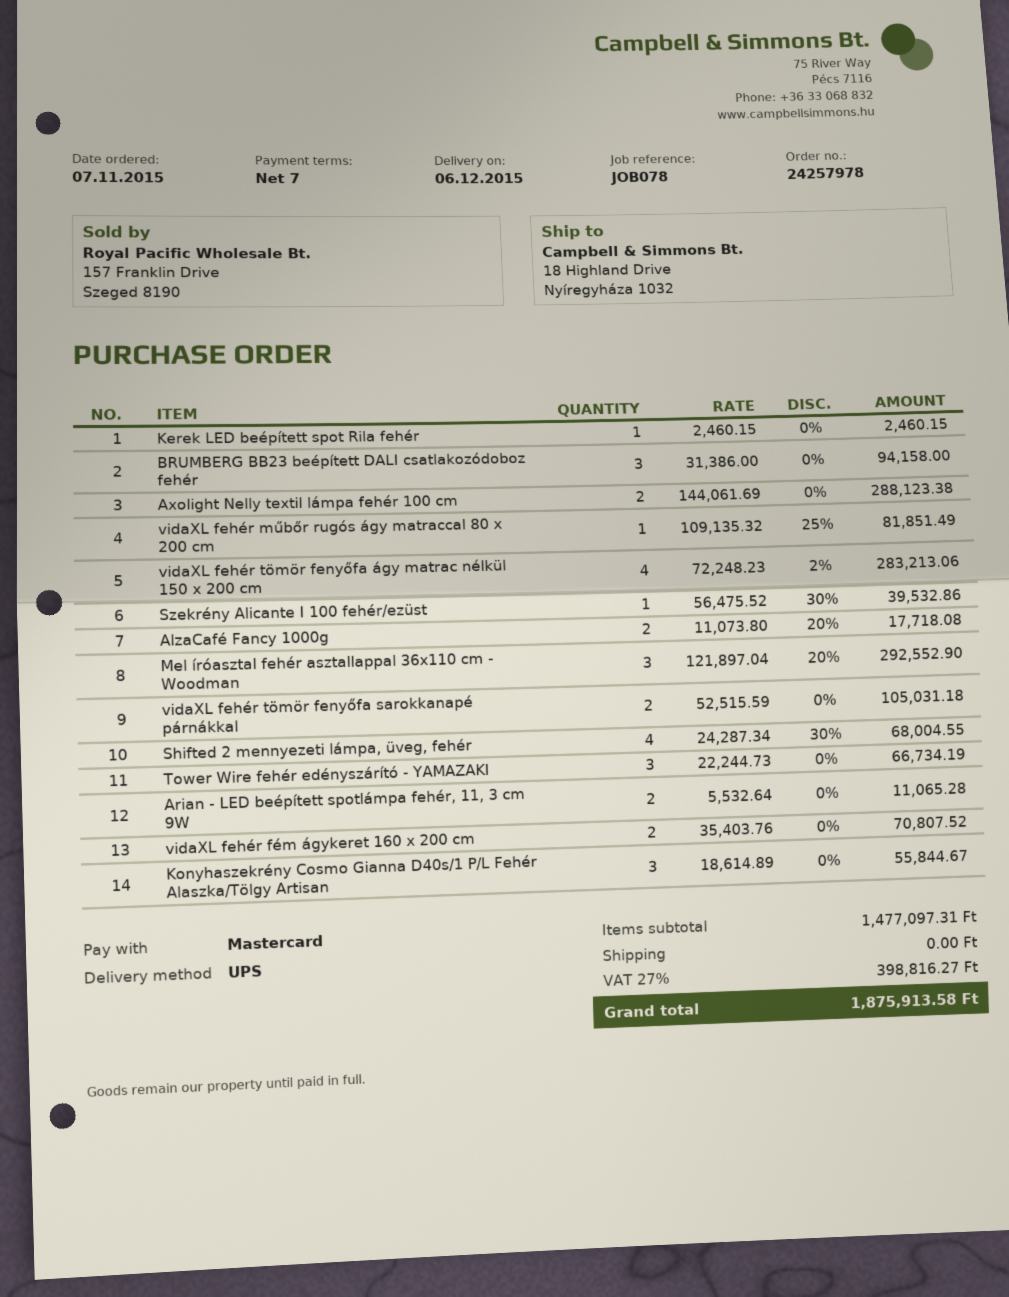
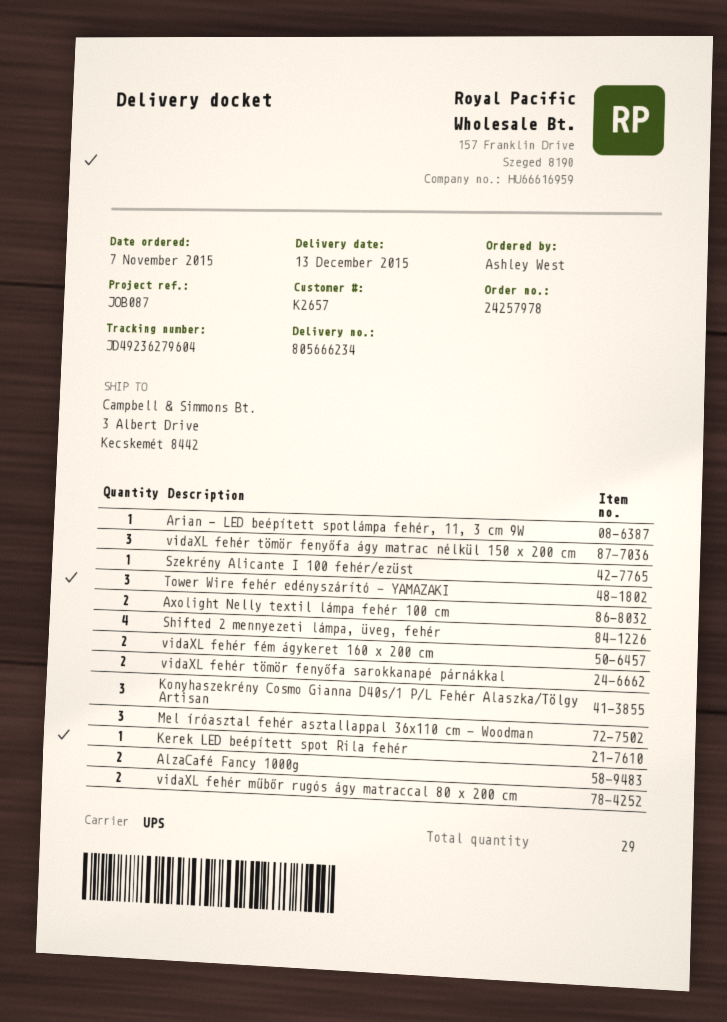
delivery date: 2015-12-06 -> 2015-12-13
reference: JOB078 -> JOB087
ship to: 18 Highland Drive, Nyíregyháza 1032 -> 3 Albert Drive, Kecskemét 8442
BRUMBERG BB23 beépített DALI csatlakozódoboz fehér: 3 -> none
vidaXL fehér műbőr rugós ágy matraccal 80 x 200 cm: 1 -> 2
vidaXL fehér tömör fenyőfa ágy matrac nélkül 150 x 200 cm: 4 -> 3
Arian - LED beépített spotlámpa fehér, 11, 3 cm 9W: 2 -> 1

